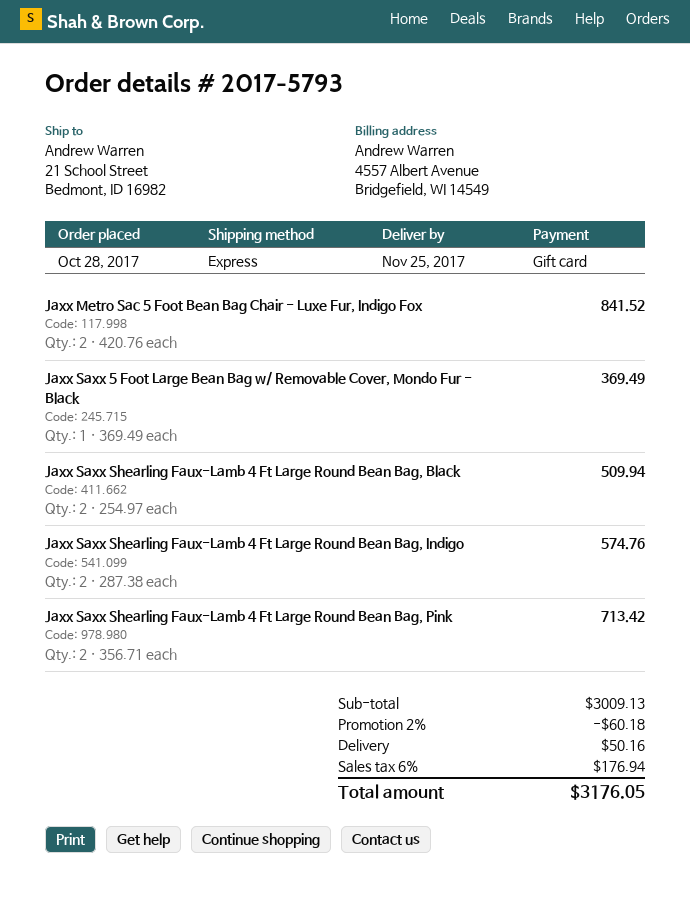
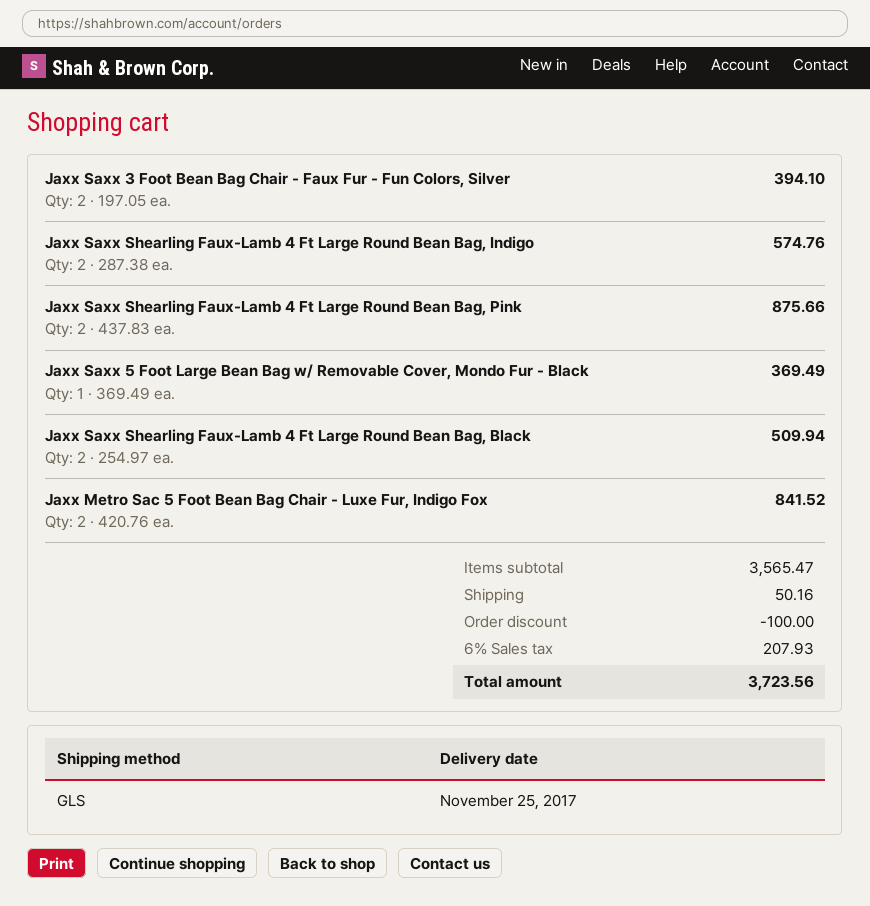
shipping method: express -> GLS
Jaxx Saxx Shearling Faux-Lamb 4 Ft Large Round Bean Bag, Pink: 2 x 356.71 = 713.42 -> 2 x 437.83 = 875.66
Jaxx Saxx 3 Foot Bean Bag Chair - Faux Fur - Fun Colors, Silver: none -> 2 x 197.05 = 394.10
subtotal: 3009.13 -> 3565.47
discount: 60.18 -> 100.00
tax: 6% = 176.94 -> 6% = 207.93
total: 3176.05 -> 3723.56

